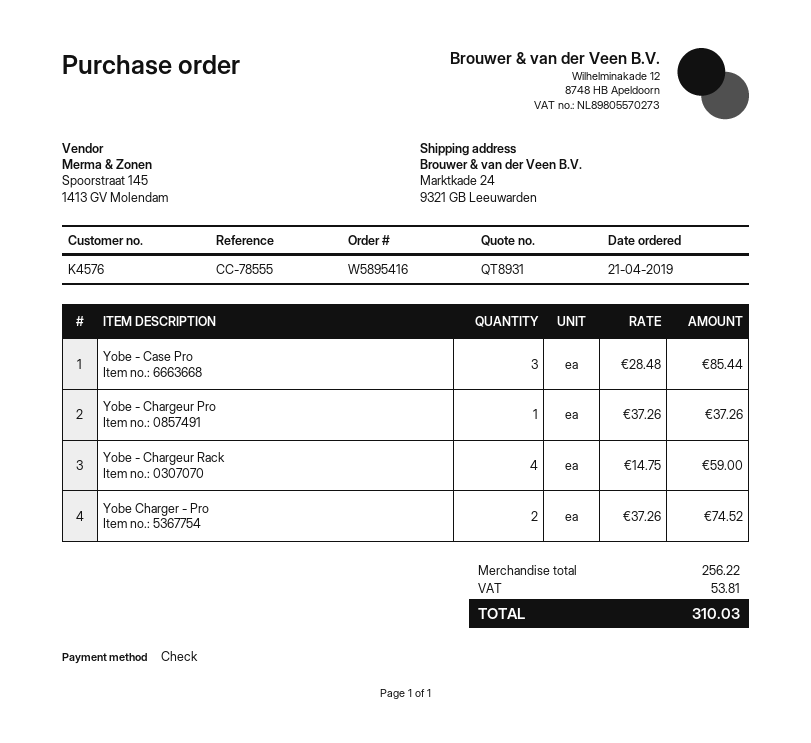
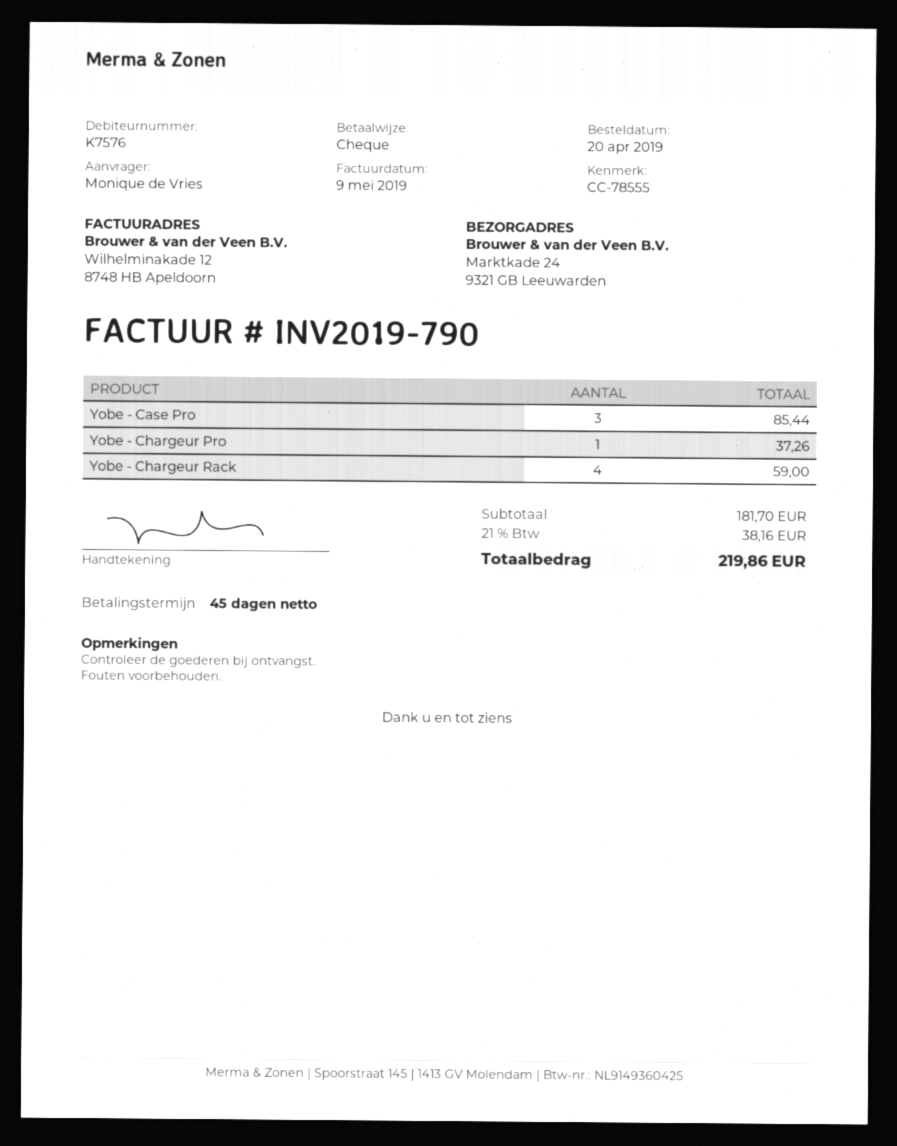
order date: 2019-04-21 -> 2019-04-20
customer number: K4576 -> K7576
Yobe Charger - Pro: 2 for 74.52 -> none
subtotal: 256.22 -> 181.70
tax: 53.81 -> 38.16
total: 310.03 -> 219.86

